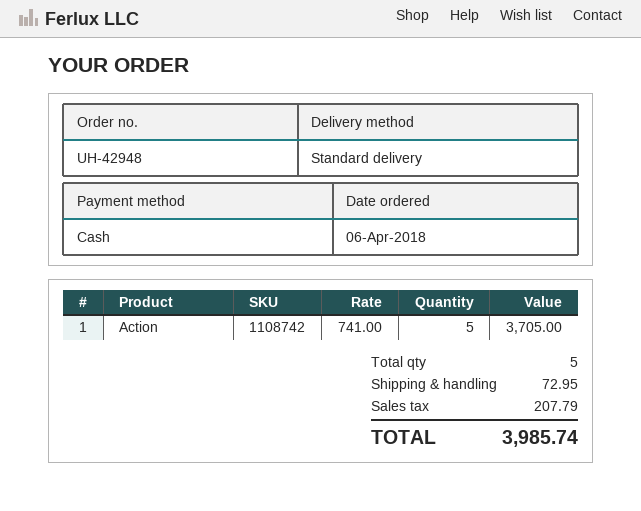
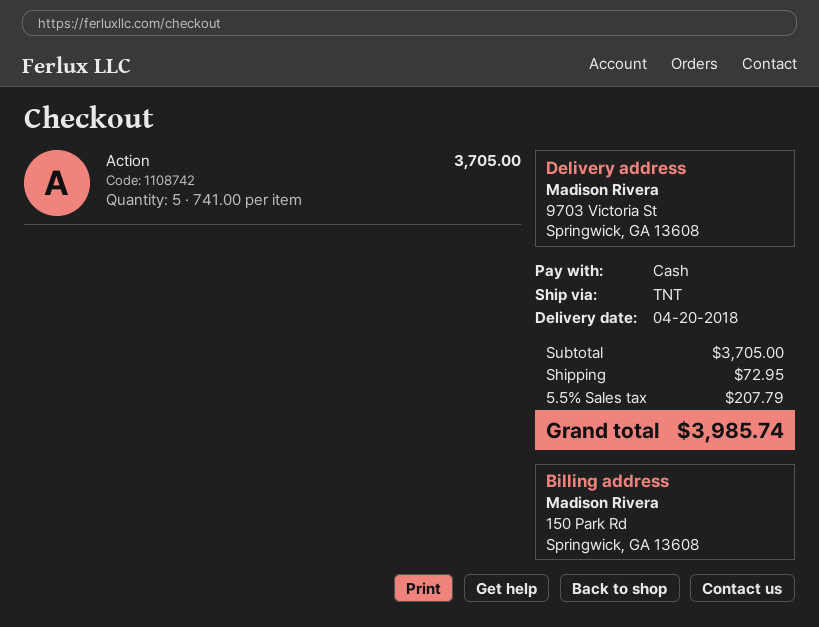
shipping method: standard -> TNT

